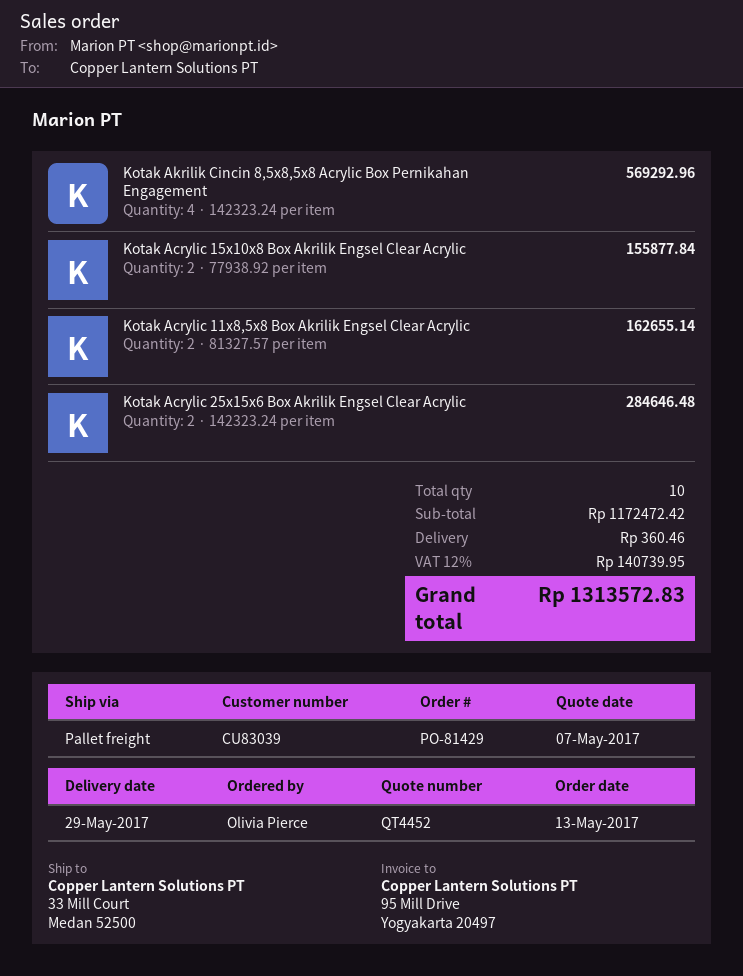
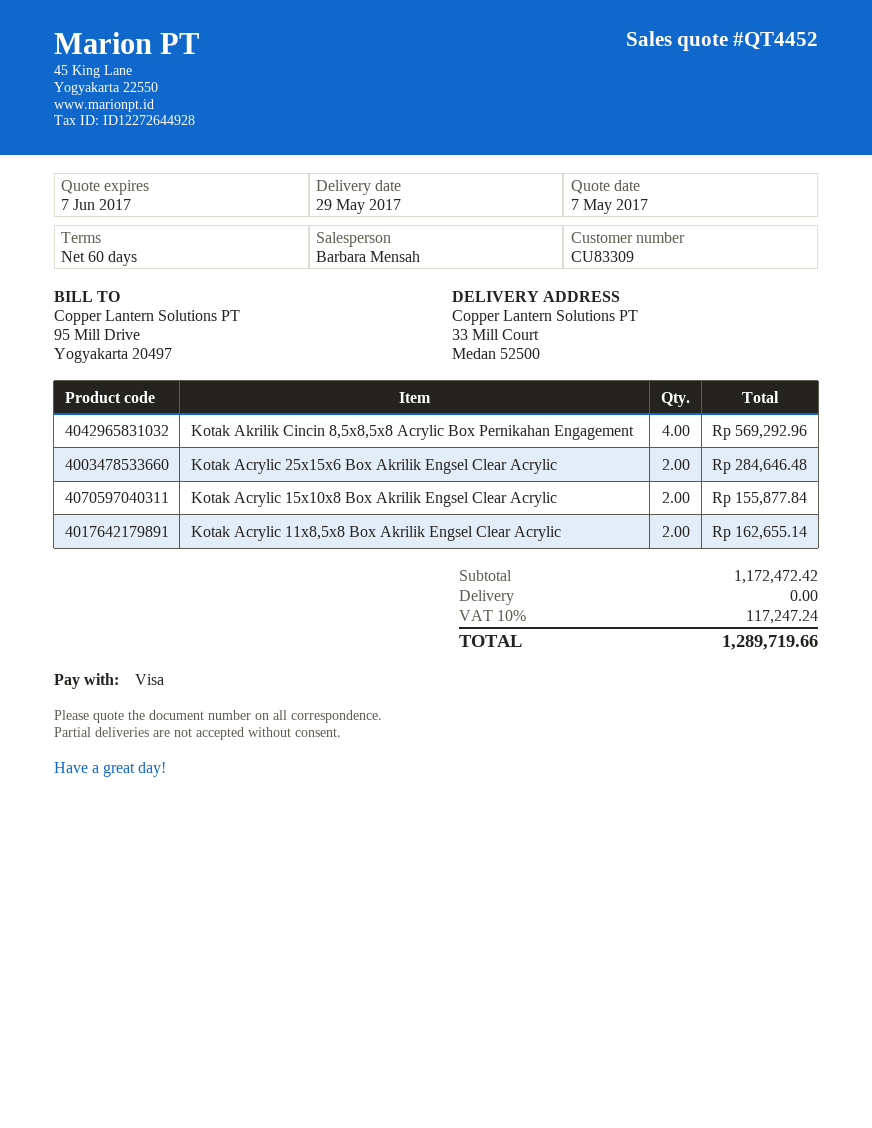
customer number: CU83039 -> CU83309
shipping: 360.46 -> 0.00
tax: 12% = 140739.95 -> 10% = 117247.24
total: 1313572.83 -> 1289719.66

